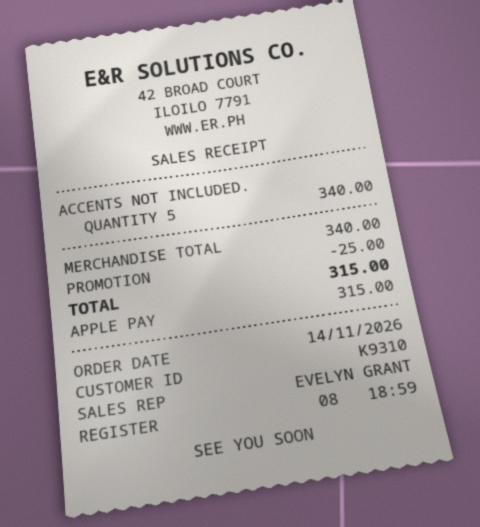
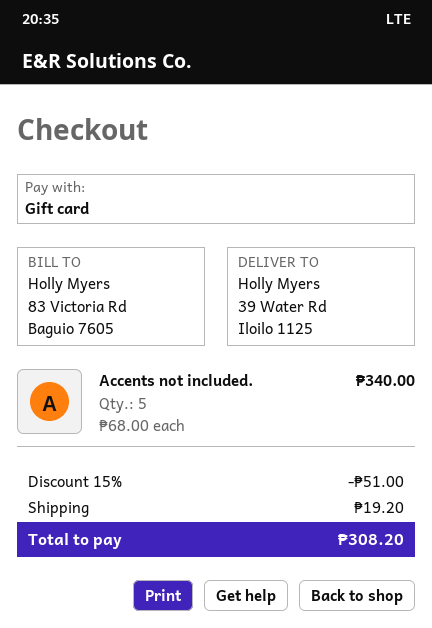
payment method: Apple Pay -> gift card
discount: 25.00 -> 51.00
shipping: none -> 19.20
total: 315.00 -> 308.20

